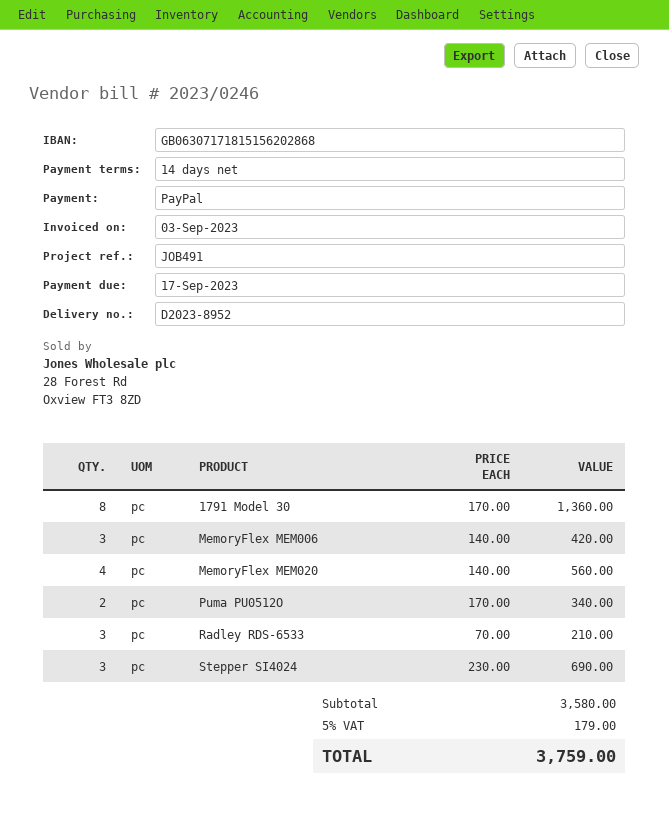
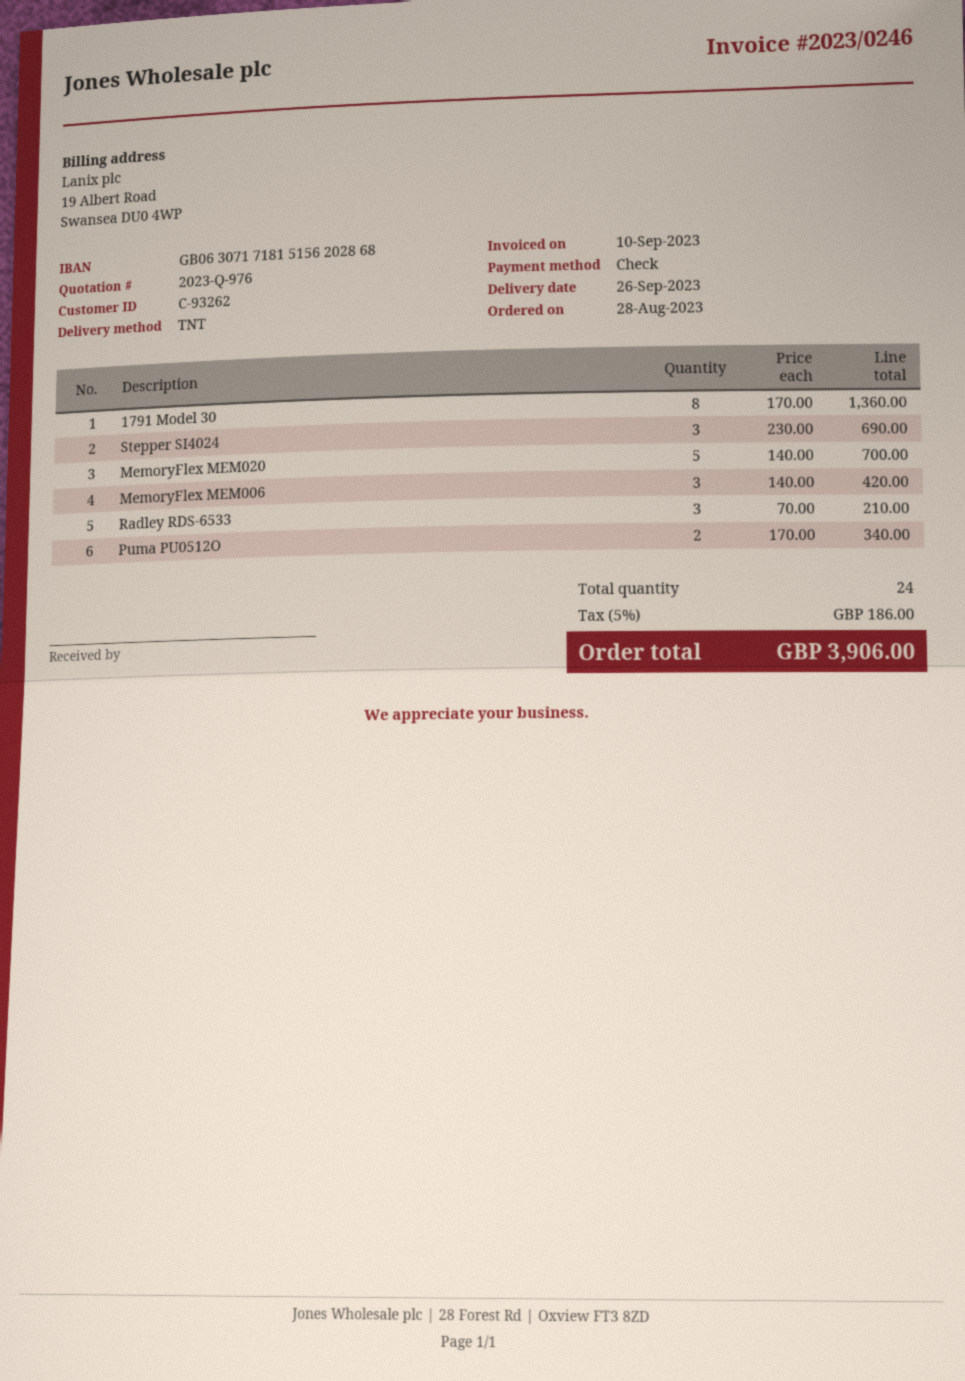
invoice date: 2023-09-03 -> 2023-09-10
payment method: PayPal -> cheque
MemoryFlex MEM020: 4 x 140.00 = 560.00 -> 5 x 140.00 = 700.00
tax: 5% = 179.00 -> 5% = 186.00
total: 3759.00 -> 3906.00

